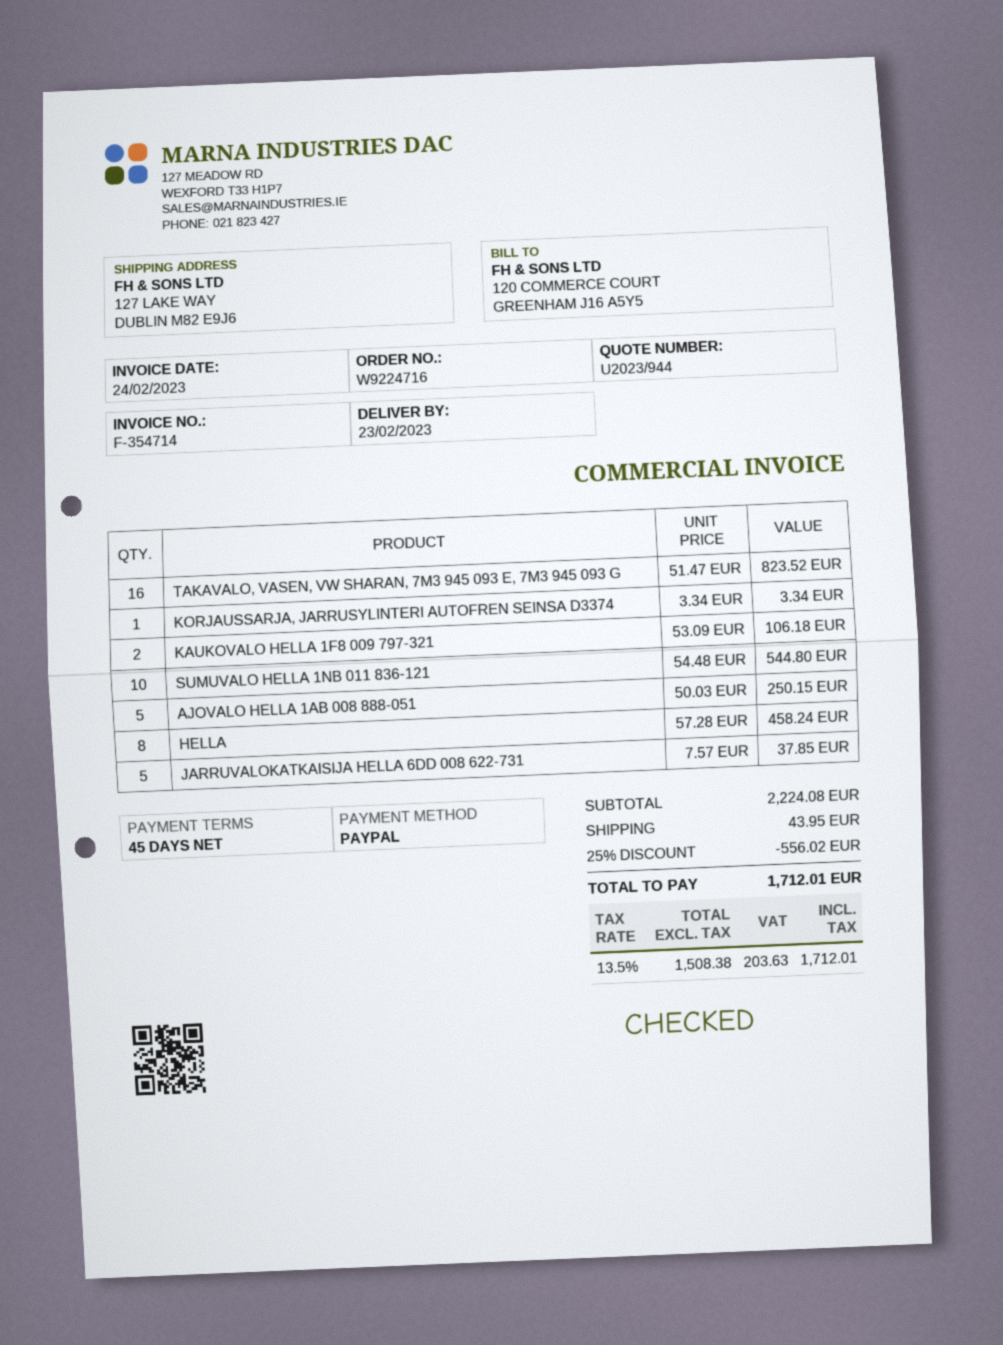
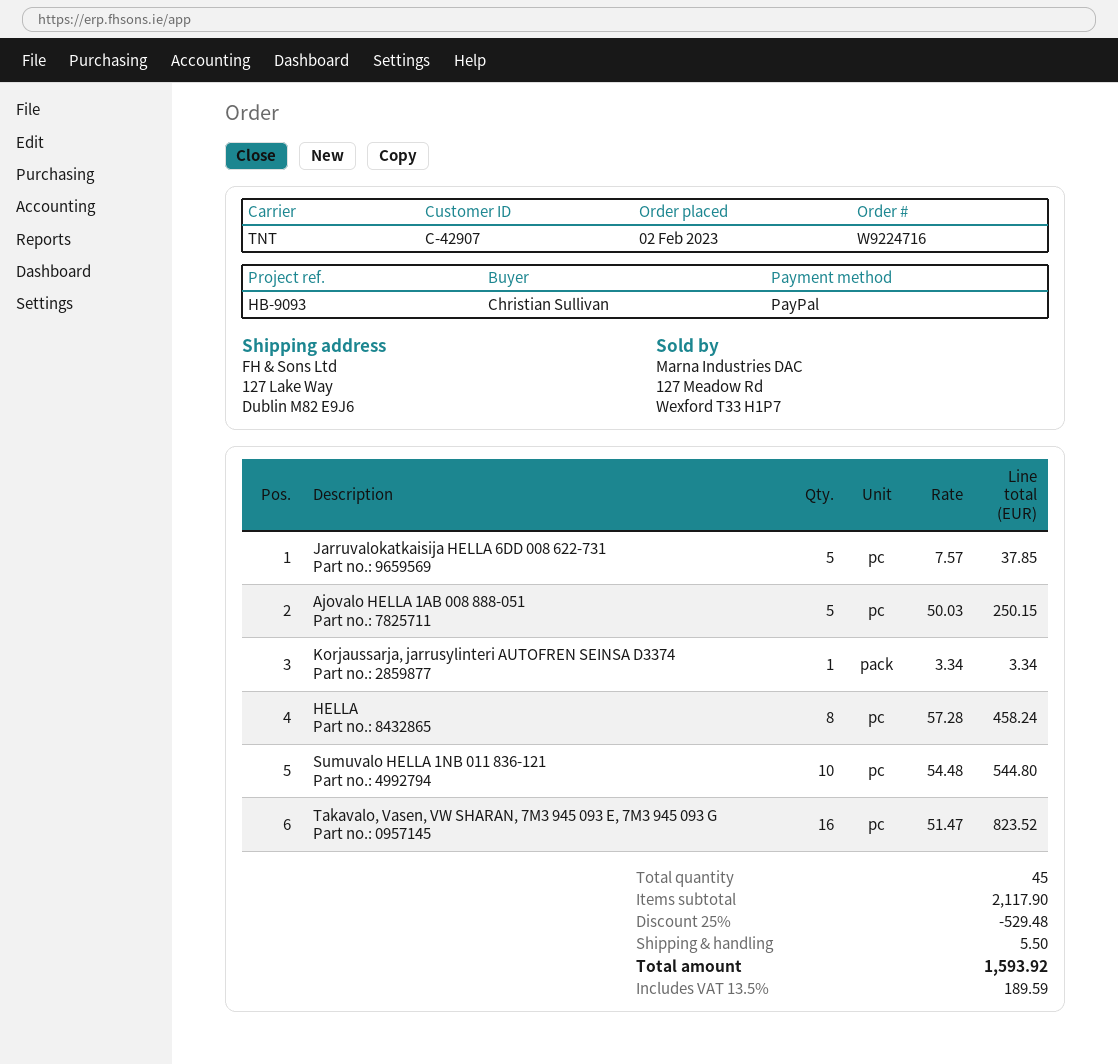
KAUKOVALO HELLA 1F8 009 797-321: 2 x 53.09 = 106.18 -> none
subtotal: 2224.08 -> 2117.90
discount: 25% = 556.02 -> 25% = 529.48
shipping: 43.95 -> 5.50
tax: 13.5% = 203.63 -> 13.5% = 189.59
total: 1712.01 -> 1593.92

